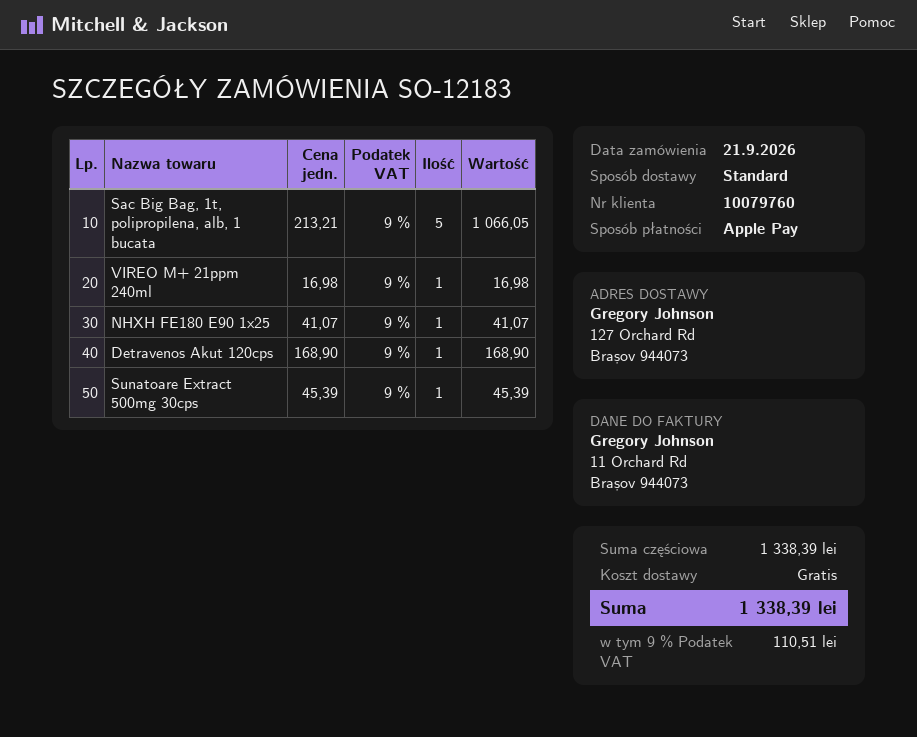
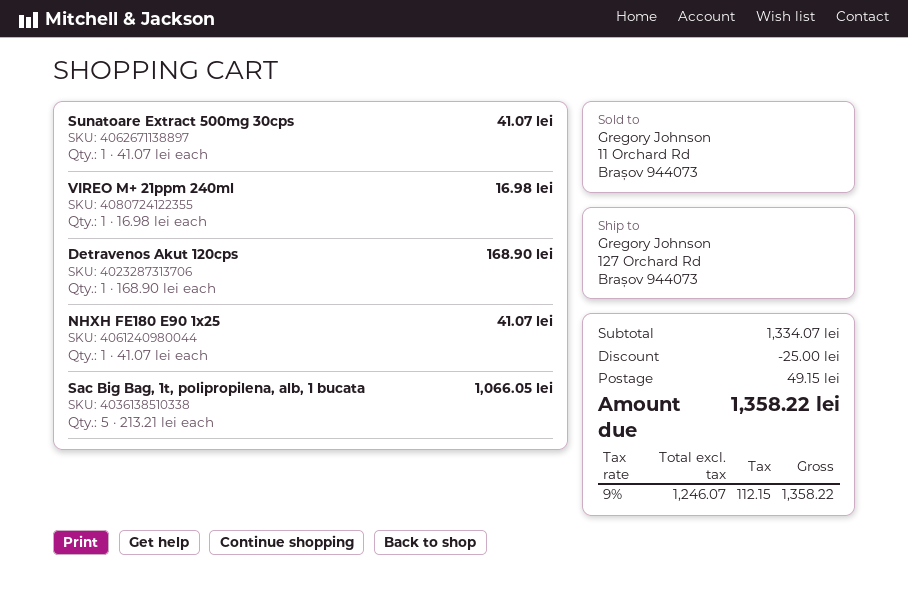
Sunatoare Extract 500mg 30cps: 1 x 45.39 = 45.39 -> 1 x 41.07 = 41.07
subtotal: 1338.39 -> 1334.07
discount: none -> 25.00
shipping: 0.00 -> 49.15
tax: 9% = 110.51 -> 9% = 112.15
total: 1338.39 -> 1358.22

